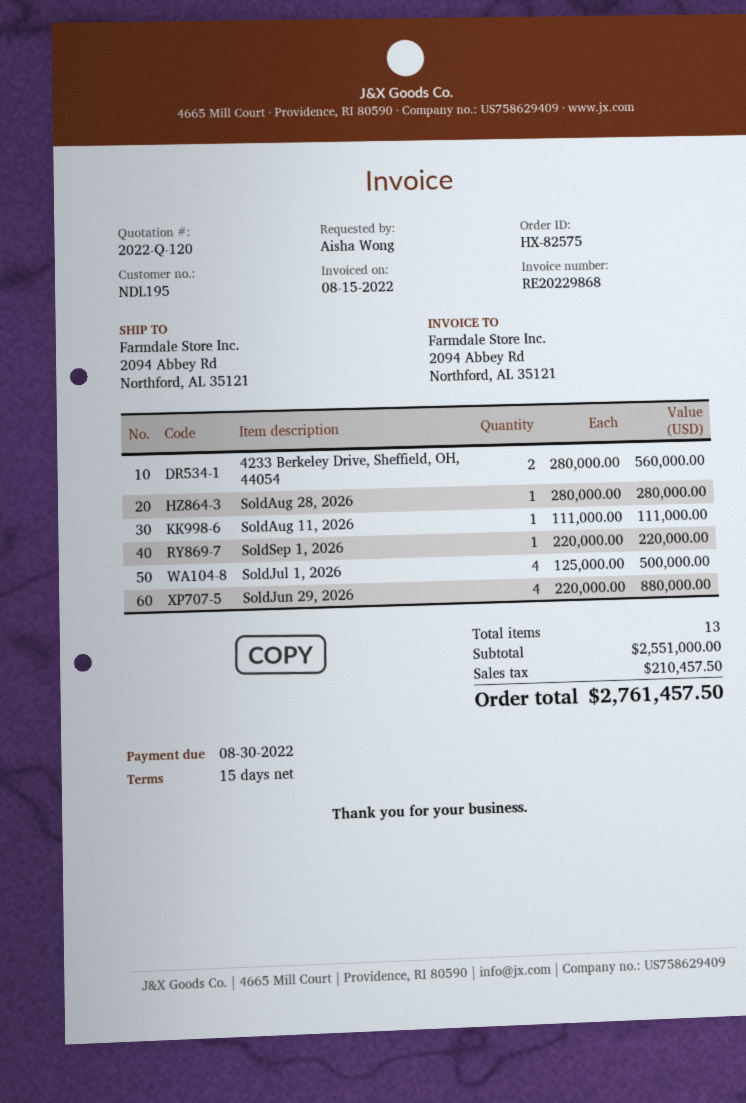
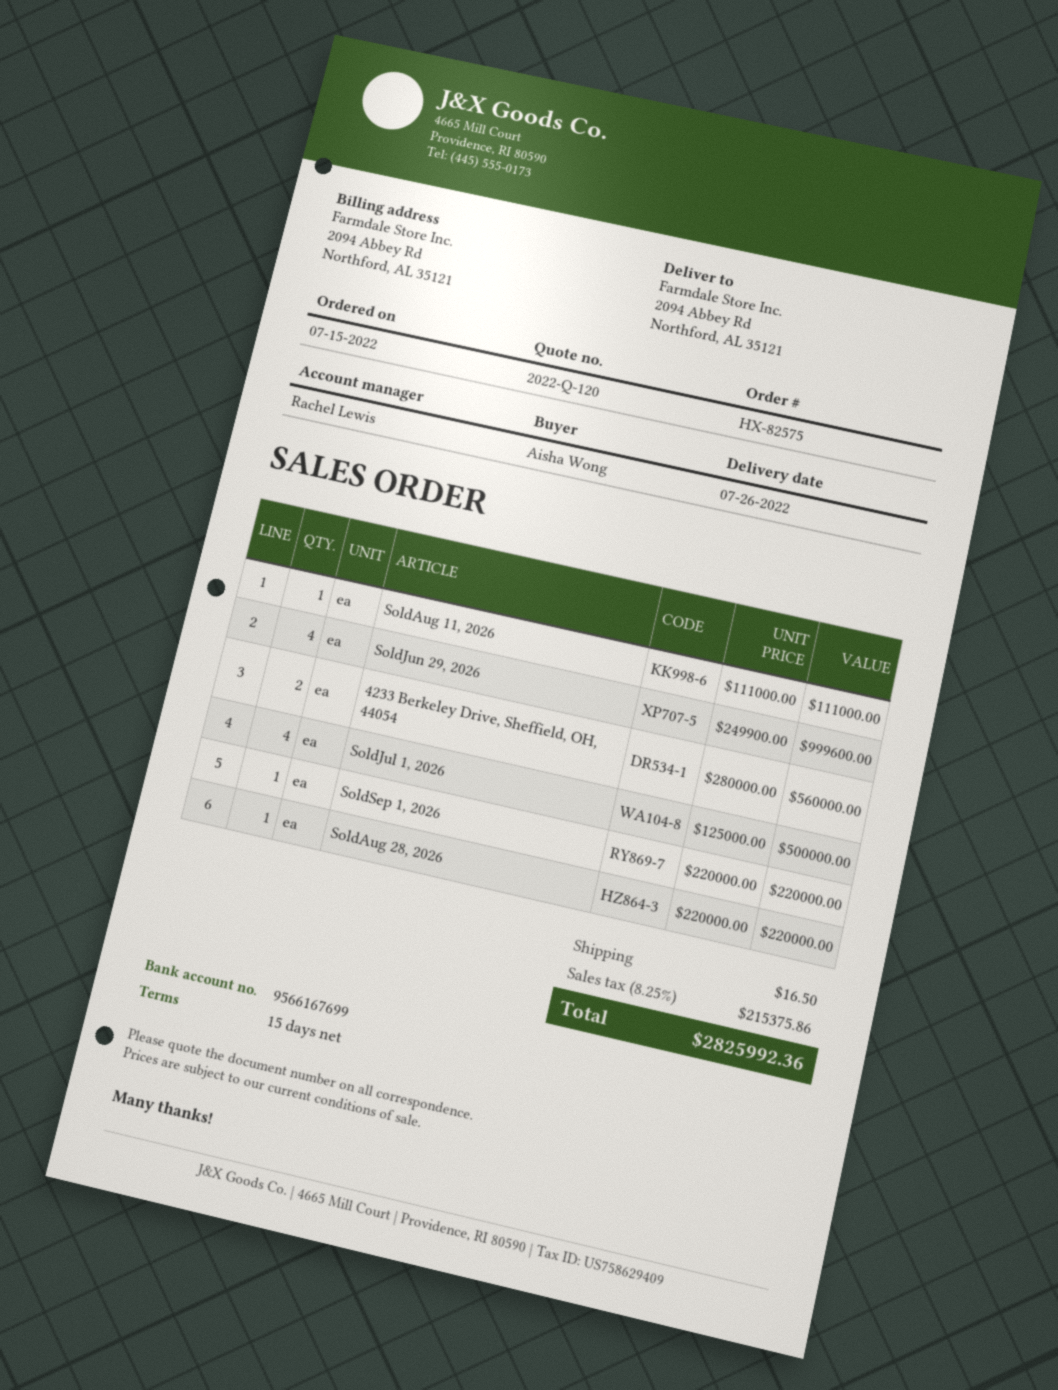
SoldAug 28, 2026: 1 x 280000.00 = 280000.00 -> 1 x 220000.00 = 220000.00
SoldJun 29, 2026: 4 x 220000.00 = 880000.00 -> 4 x 249900.00 = 999600.00
shipping: none -> 16.50
tax: 210457.50 -> 215375.86
total: 2761457.50 -> 2825992.36

